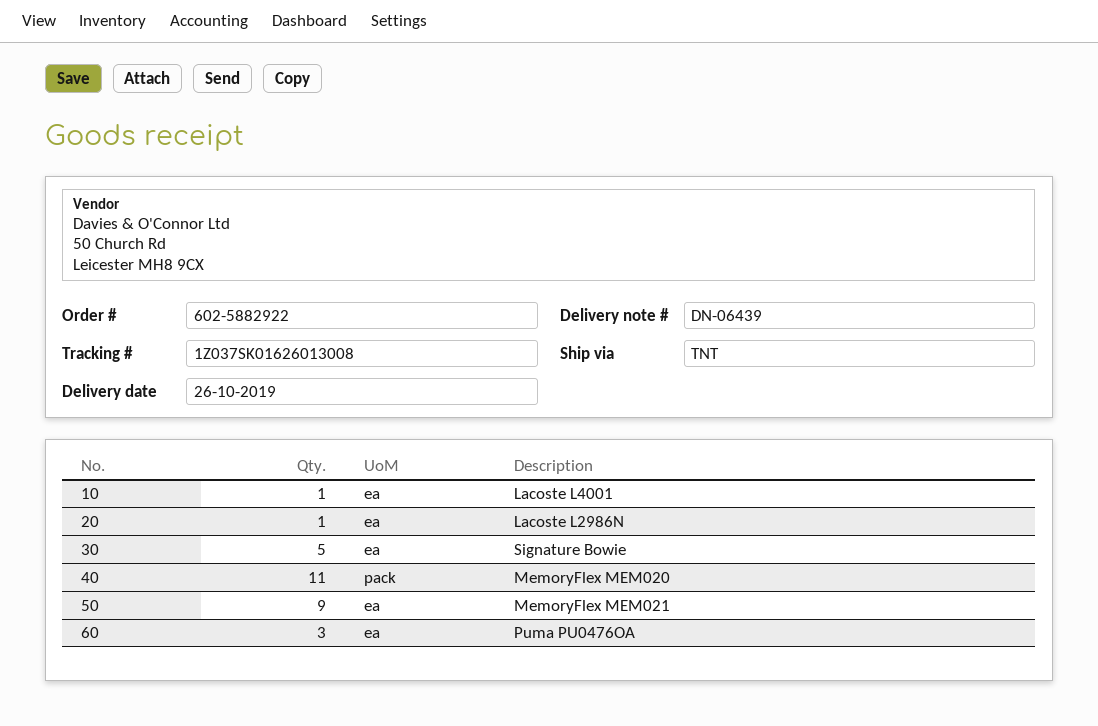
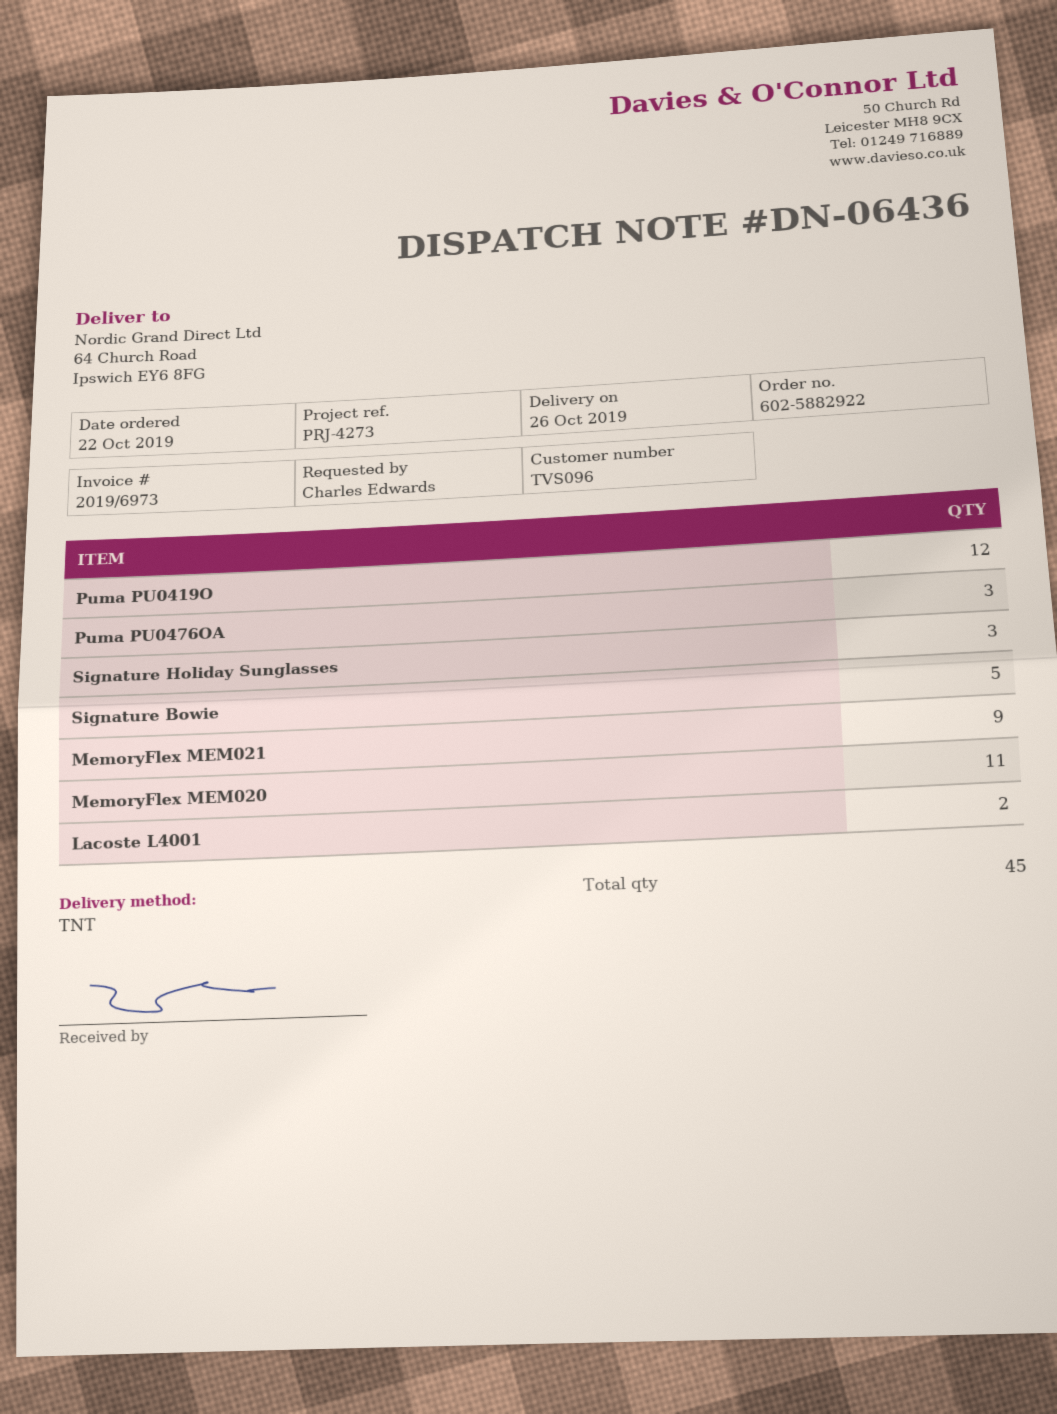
delivery note number: DN-06439 -> DN-06436
Lacoste L4001: 1 -> 2
Lacoste L2986N: 1 -> none
Puma PU0419O: none -> 12
Signature Holiday Sunglasses: none -> 3

